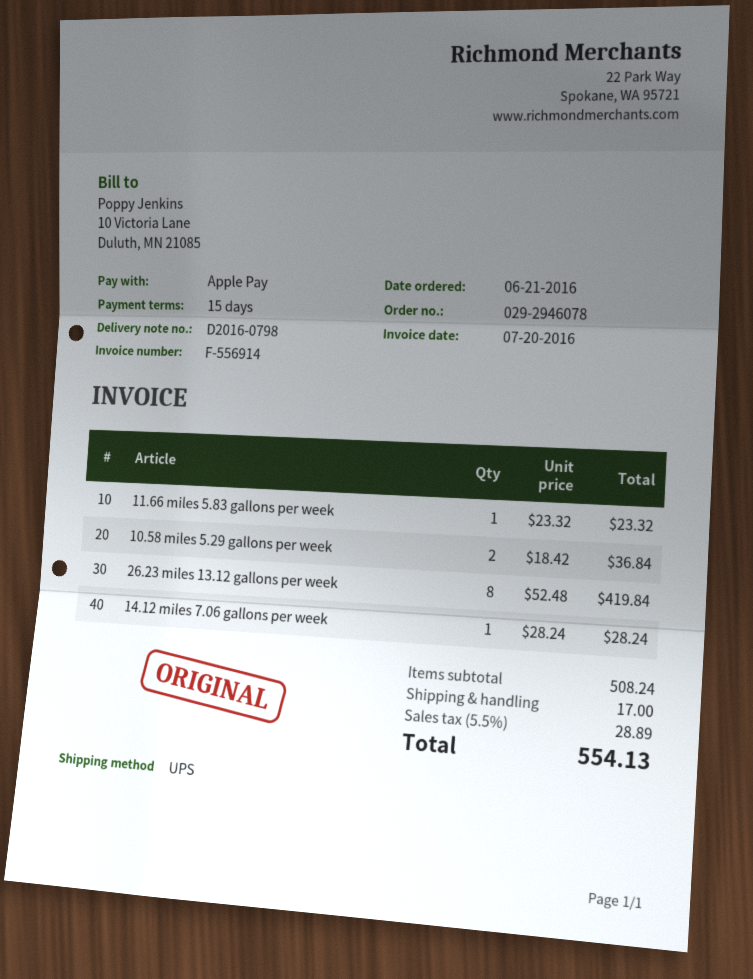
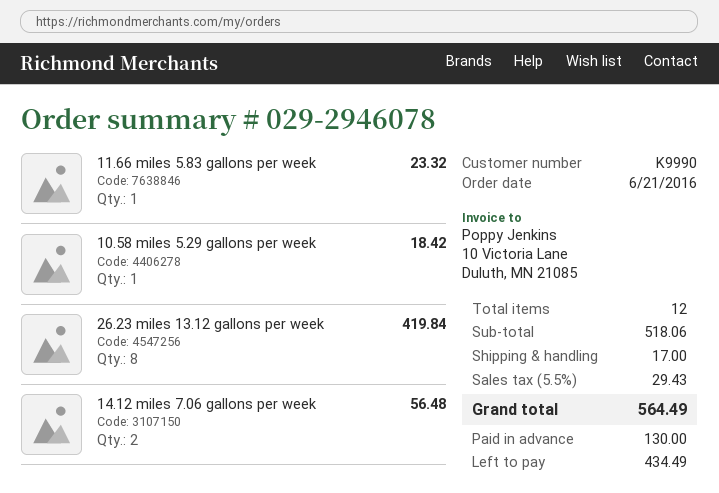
10.58 miles 5.29 gallons per week: 2 for 36.84 -> 1 for 18.42
14.12 miles 7.06 gallons per week: 1 for 28.24 -> 2 for 56.48
subtotal: 508.24 -> 518.06
tax: 5.5% = 28.89 -> 5.5% = 29.43
total: 554.13 -> 564.49

